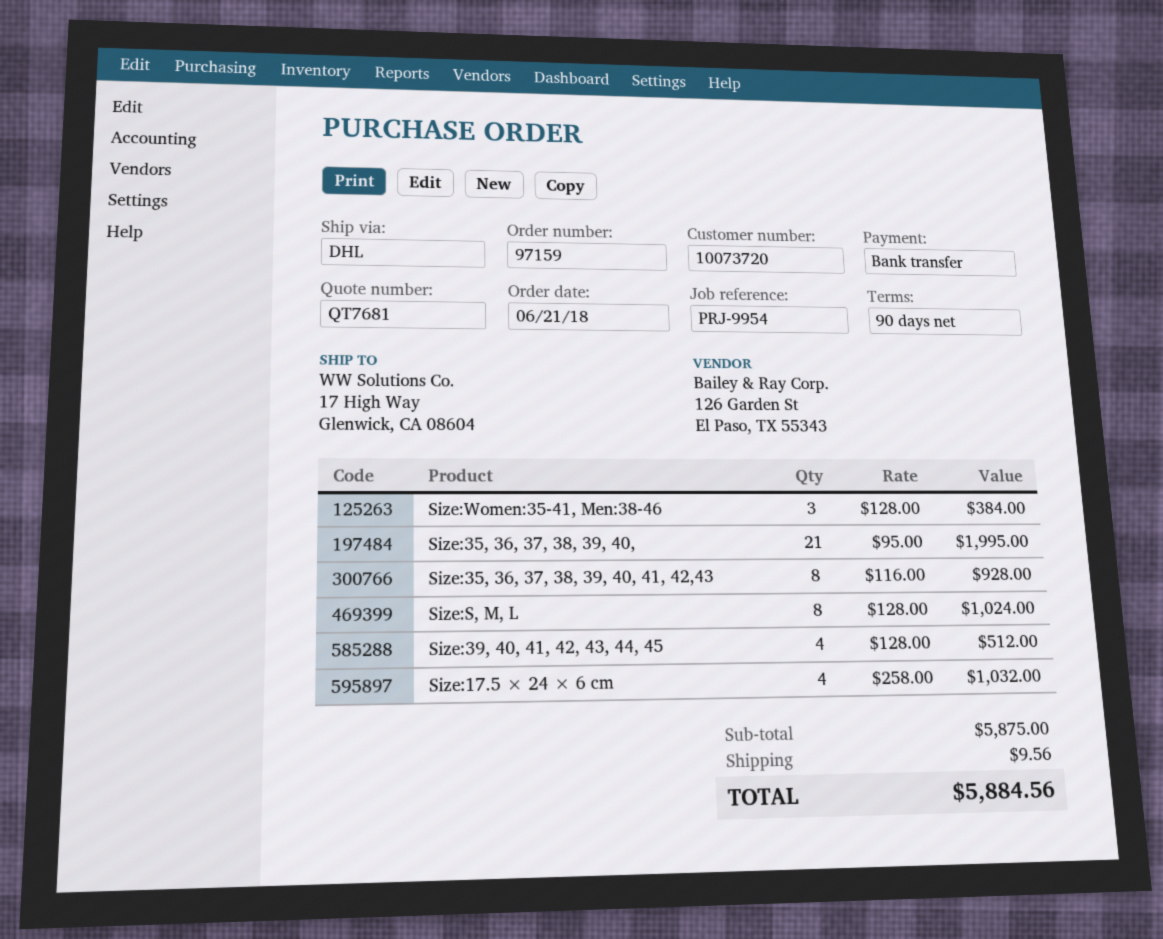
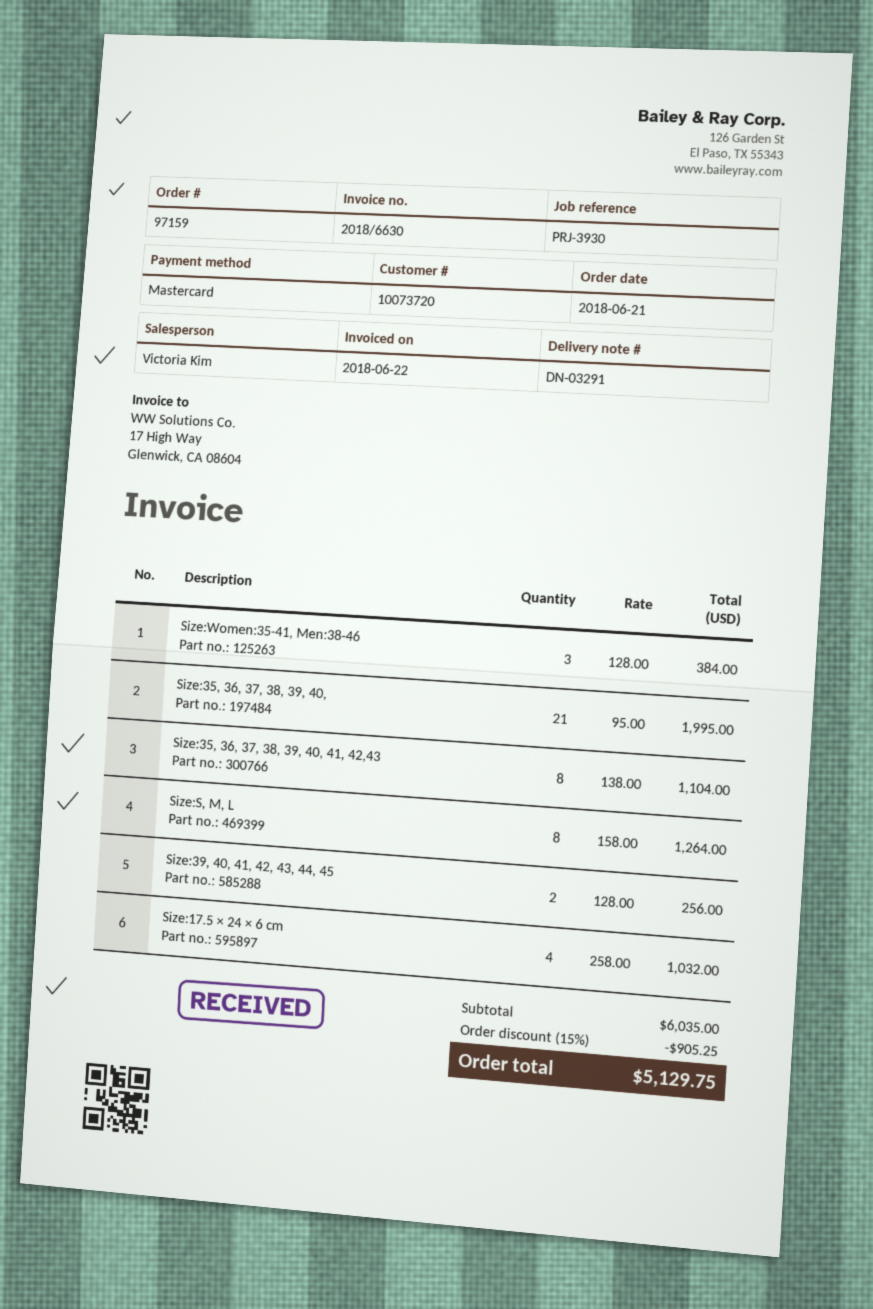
reference: PRJ-9954 -> PRJ-3930
payment method: bank transfer -> Mastercard
Size:35, 36, 37, 38, 39, 40, 41, 42,43: 8 x 116.00 = 928.00 -> 8 x 138.00 = 1104.00
Size:S, M, L: 8 x 128.00 = 1024.00 -> 8 x 158.00 = 1264.00
Size:39, 40, 41, 42, 43, 44, 45: 4 x 128.00 = 512.00 -> 2 x 128.00 = 256.00
subtotal: 5875.00 -> 6035.00
discount: none -> 15% = 905.25
shipping: 9.56 -> none
total: 5884.56 -> 5129.75

